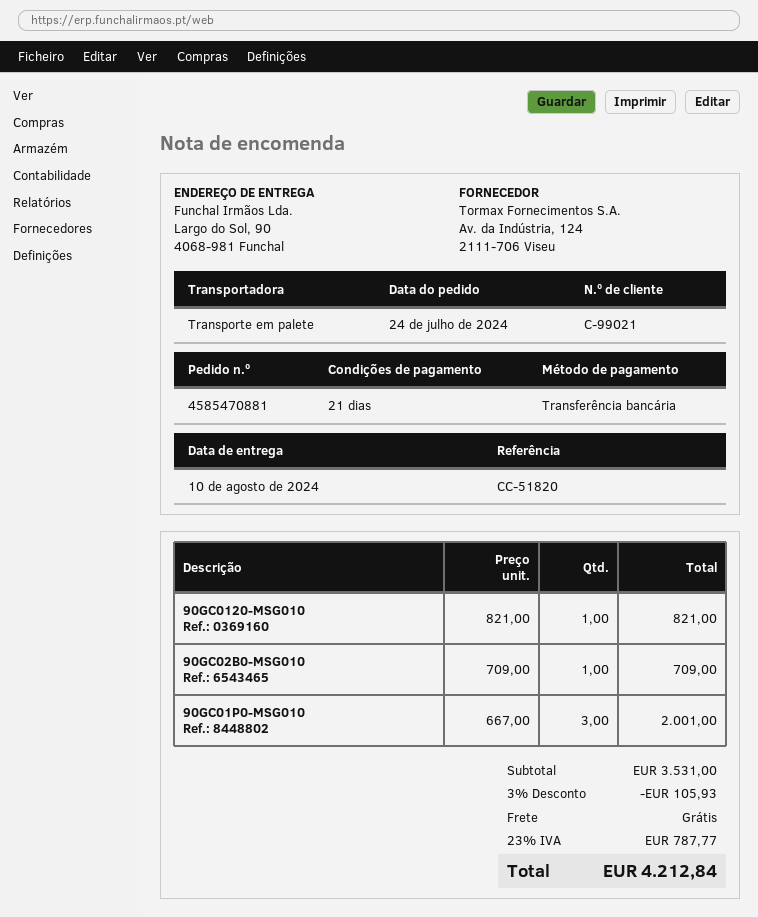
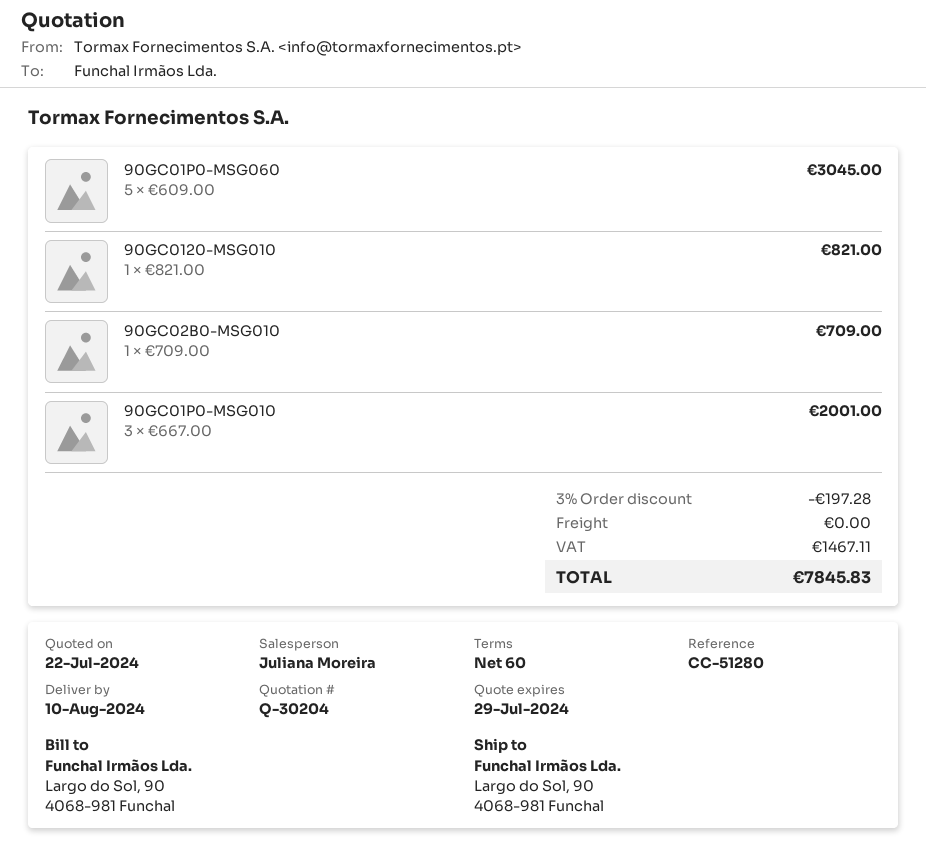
payment terms: 21 days -> 60 days
reference: CC-51820 -> CC-51280
90GC01P0-MSG060: none -> 5 x 609.00 = 3045.00
discount: 3% = 105.93 -> 3% = 197.28
tax: 787.77 -> 1467.11
total: 4212.84 -> 7845.83

